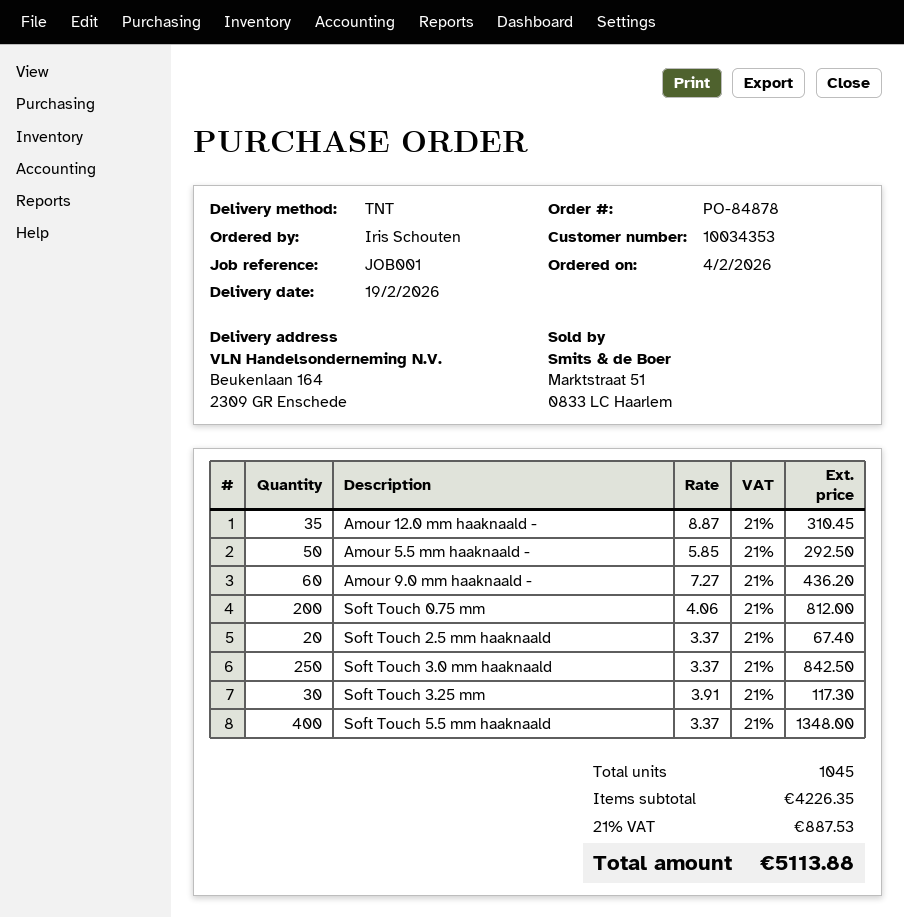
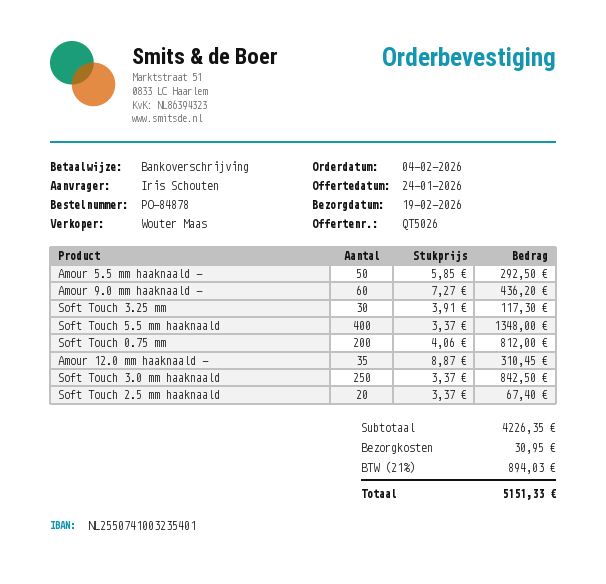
shipping: none -> 30.95
tax: 21% = 887.53 -> 21% = 894.03
total: 5113.88 -> 5151.33

